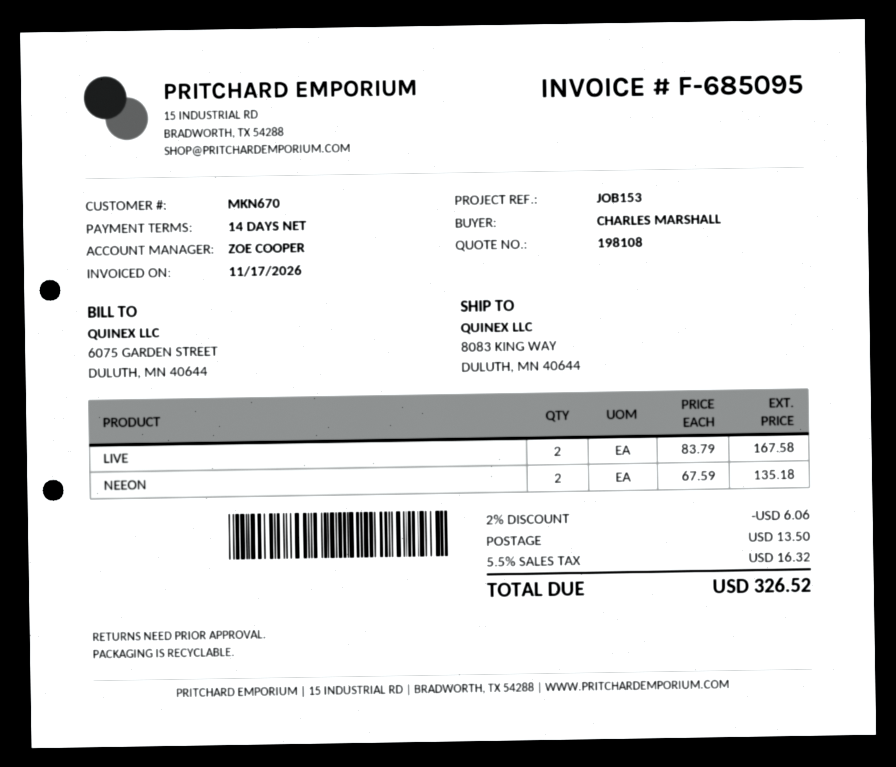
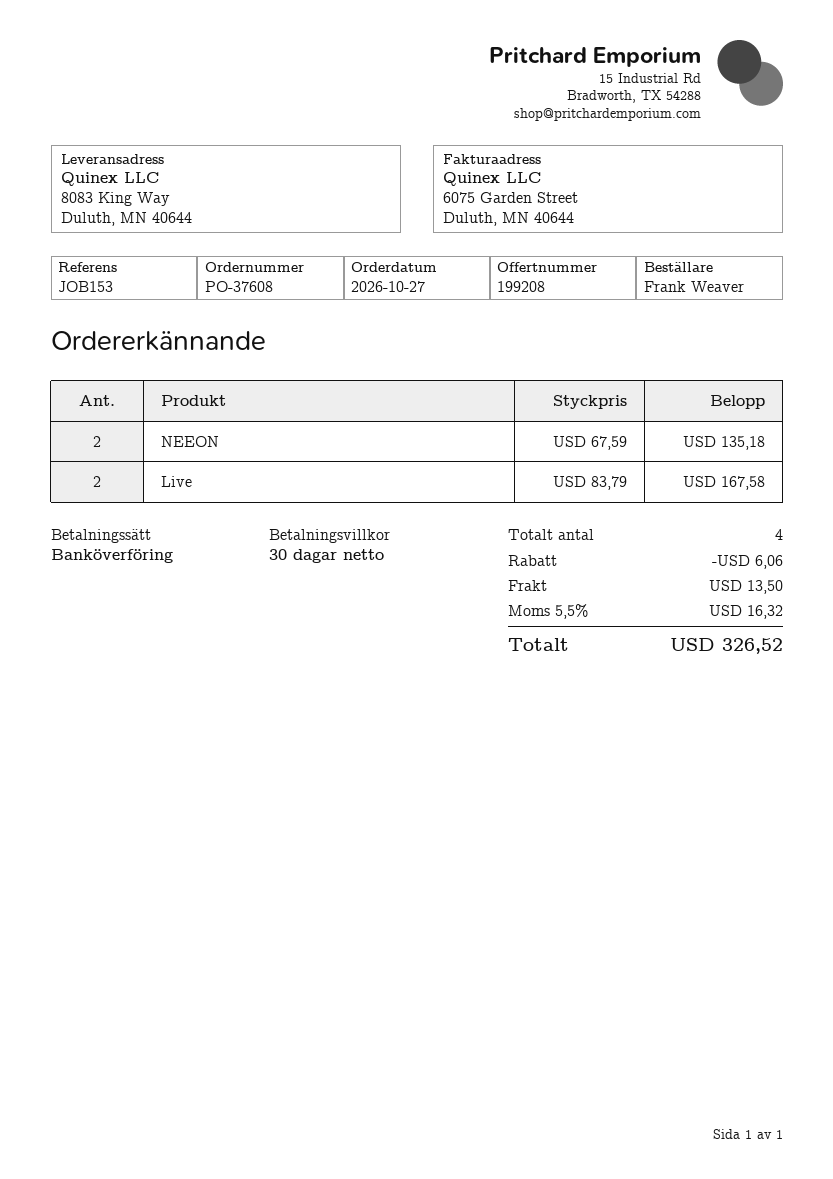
quote number: 198108 -> 199208
payment terms: 14 days -> 30 days
ordered by: CHARLES MARSHALL -> Frank Weaver

